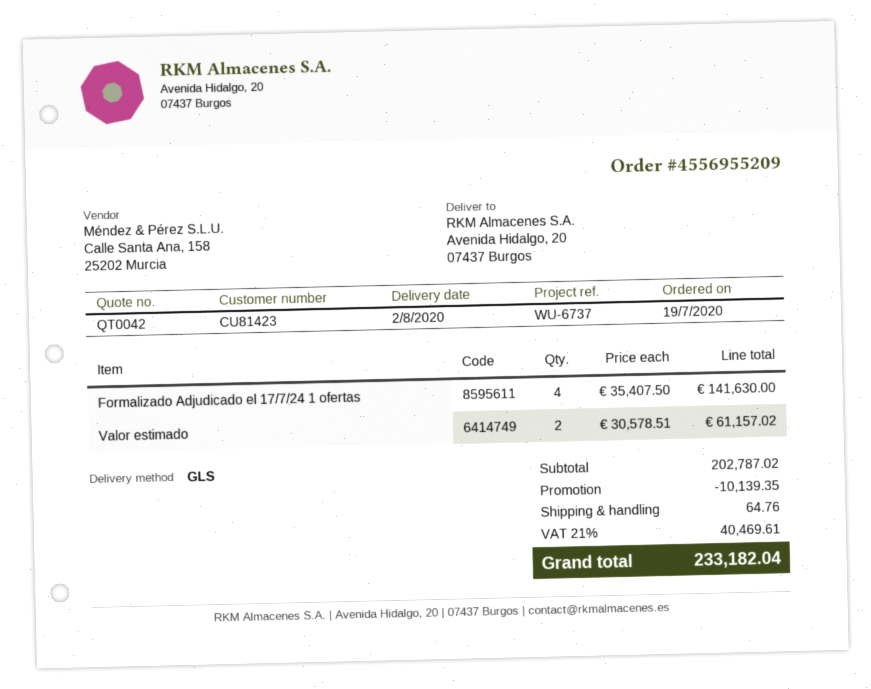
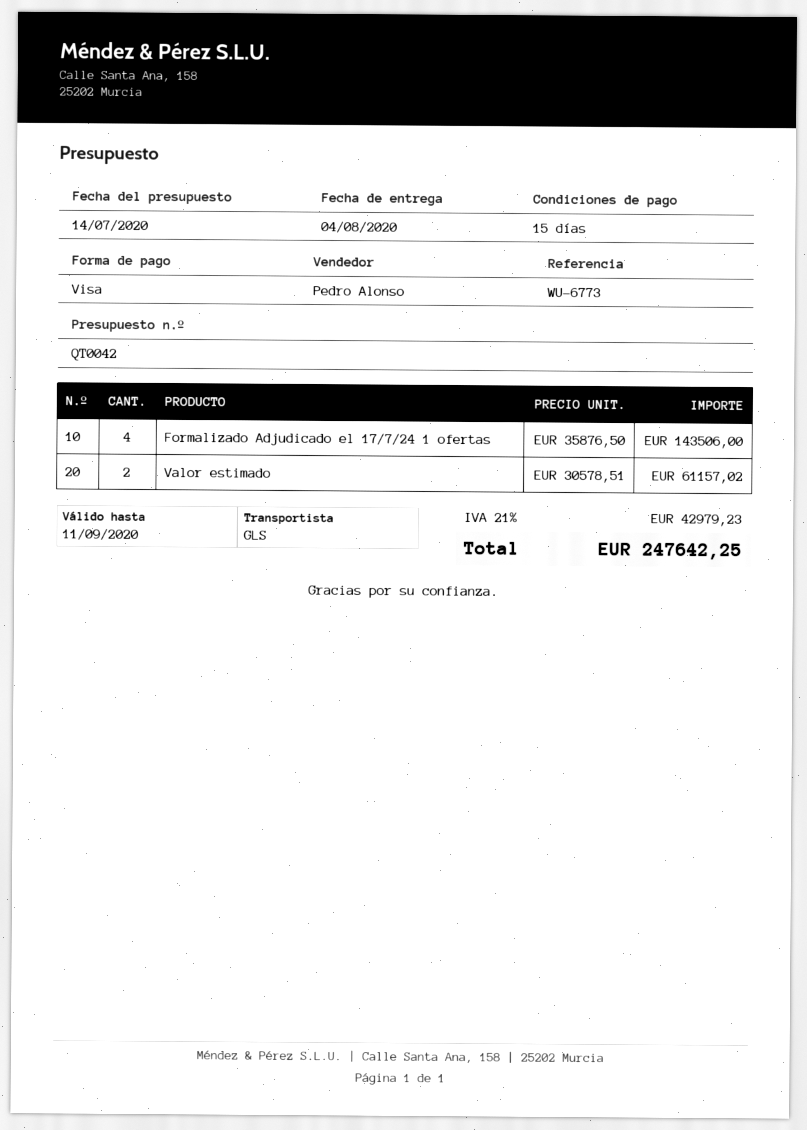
delivery date: 2020-08-02 -> 2020-08-04
reference: WU-6737 -> WU-6773
Formalizado Adjudicado el 17/7/24 1 ofertas: 4 x 35407.50 = 141630.00 -> 4 x 35876.50 = 143506.00
discount: 10139.35 -> none
shipping: 64.76 -> none
tax: 21% = 40469.61 -> 21% = 42979.23
total: 233182.04 -> 247642.25

